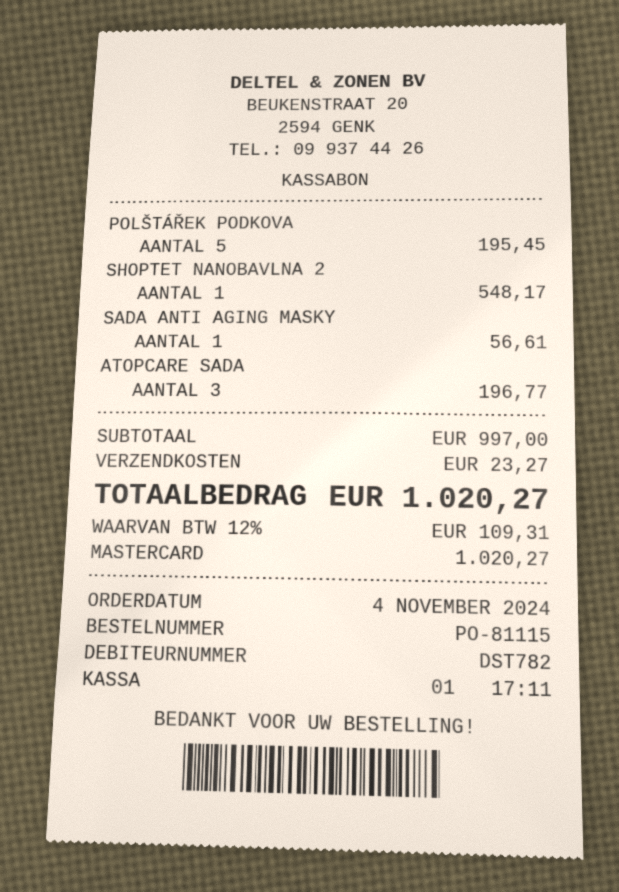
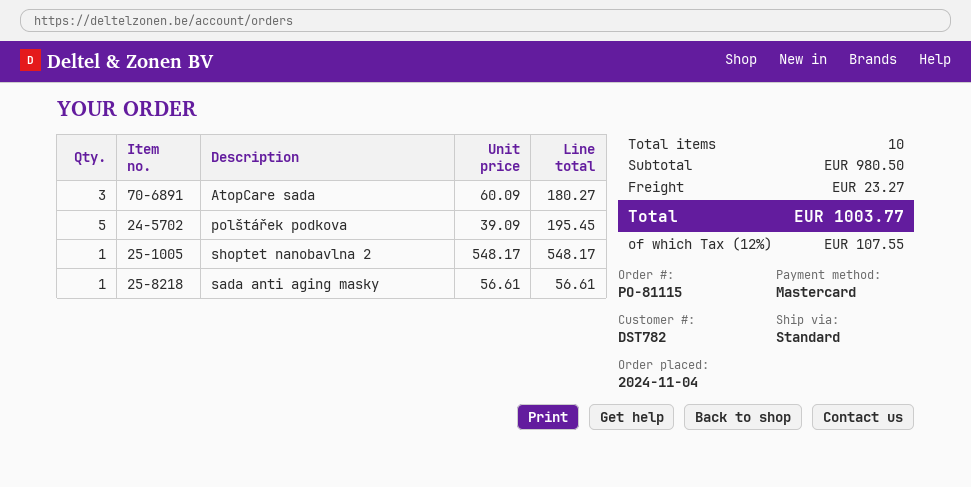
ATOPCARE SADA: 3 for 196.77 -> 3 for 180.27
subtotal: 997.00 -> 980.50
tax: 12% = 109.31 -> 12% = 107.55
total: 1020.27 -> 1003.77

